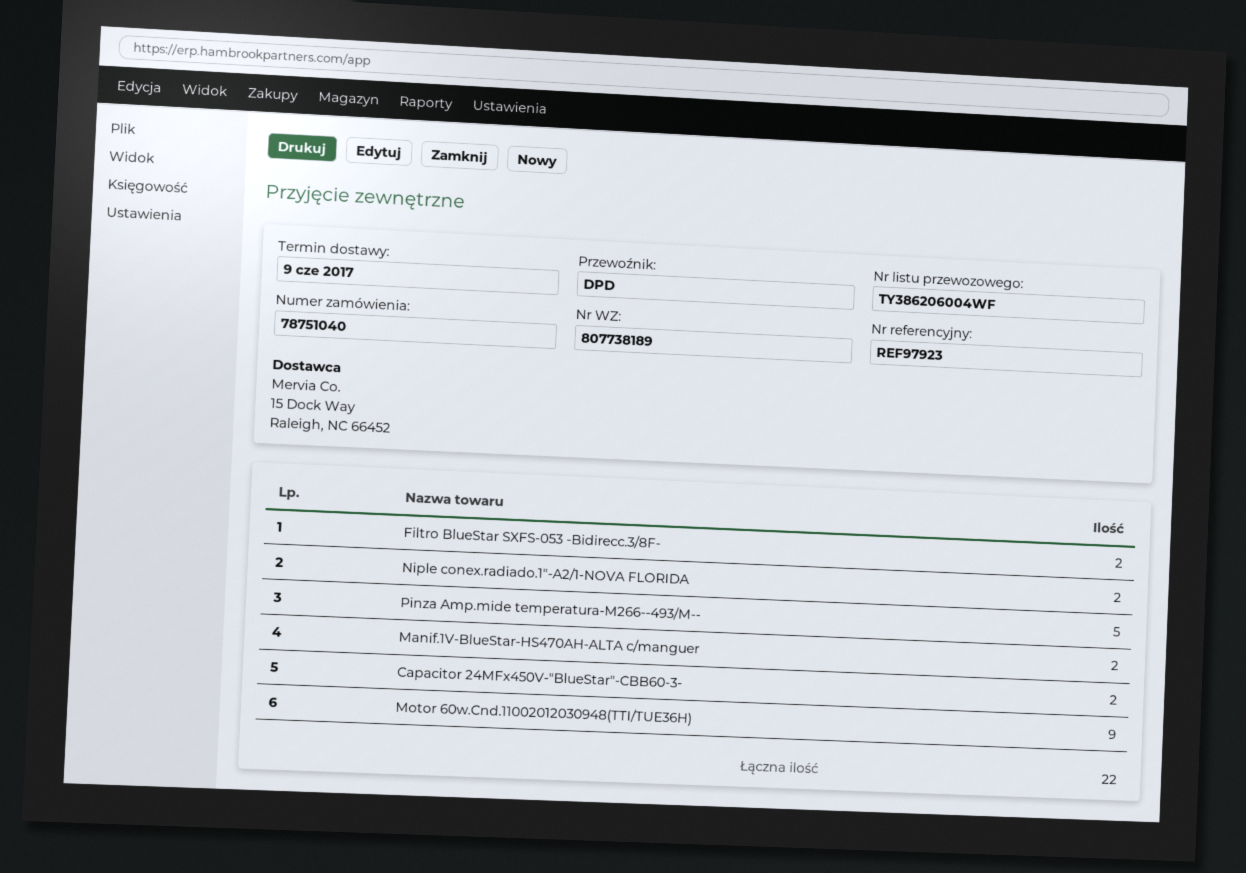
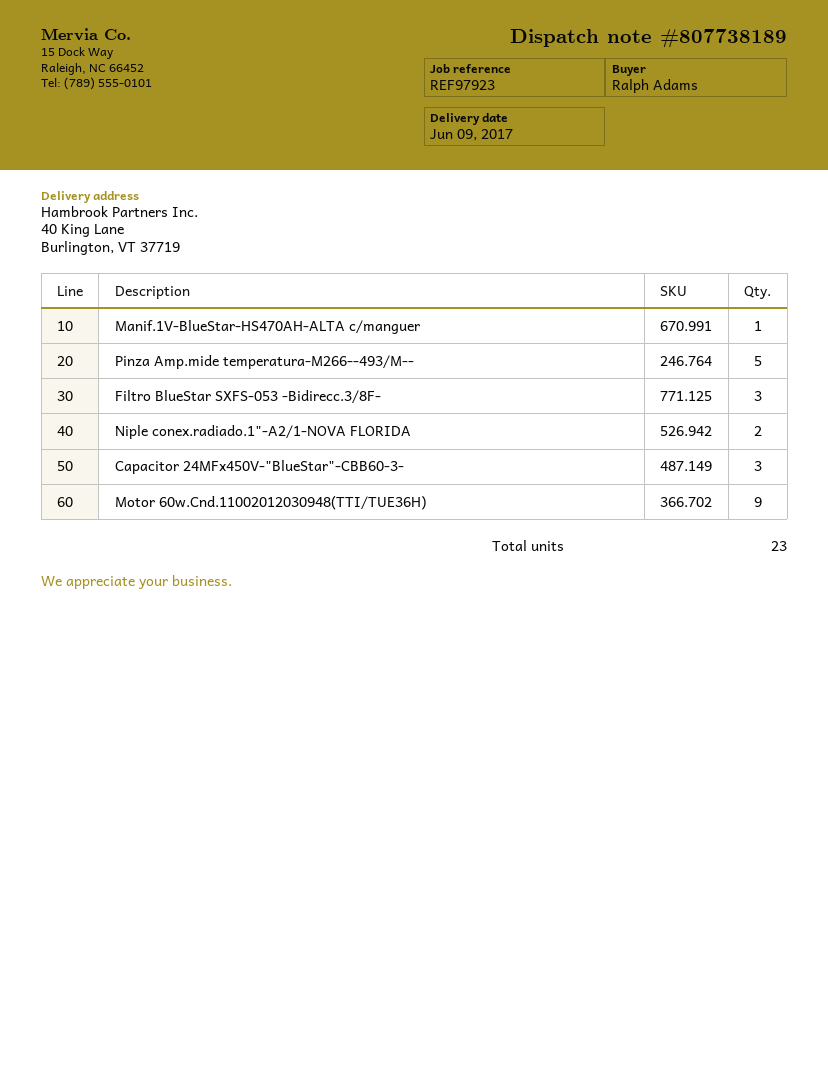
Filtro BlueStar SXFS-053 -Bidirecc.3/8F-: 2 -> 3
Manif.1V-BlueStar-HS470AH-ALTA c/manguer: 2 -> 1
Capacitor 24MFx450V-"BlueStar"-CBB60-3-: 2 -> 3
total quantity: 22 -> 23

